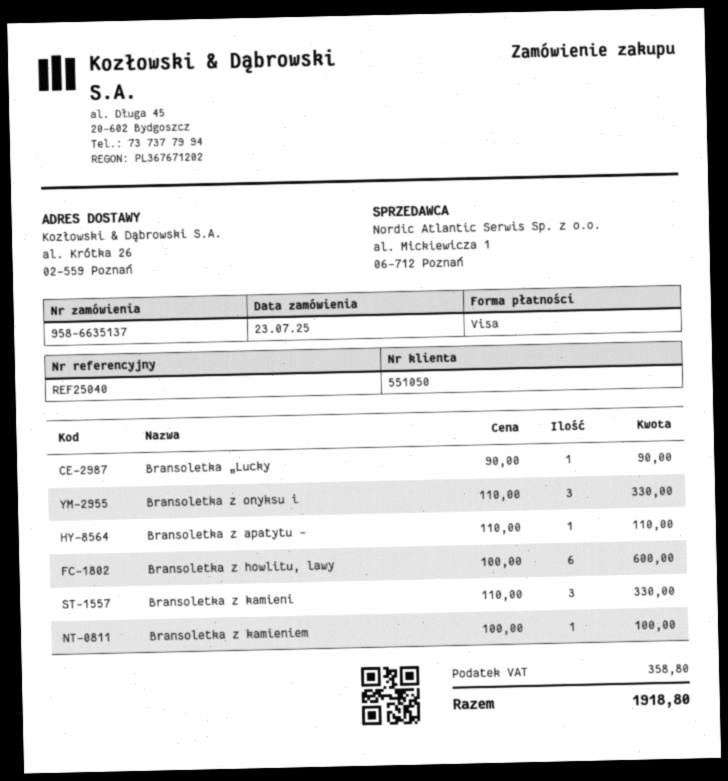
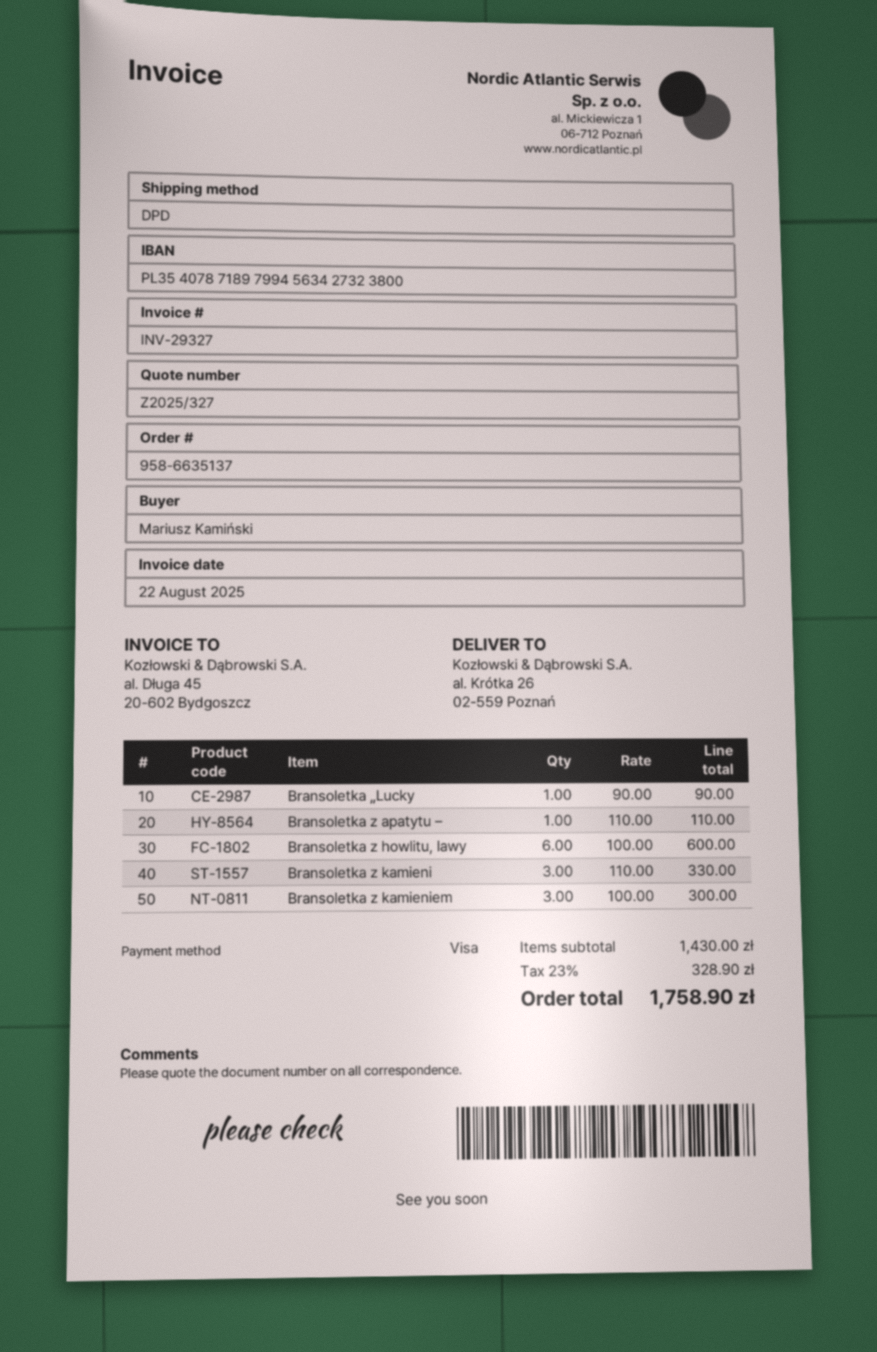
Bransoletka z onyksu i: 3 x 110.00 = 330.00 -> none
Bransoletka z kamieniem: 1 x 100.00 = 100.00 -> 3 x 100.00 = 300.00
tax: 358.80 -> 328.90
total: 1918.80 -> 1758.90

